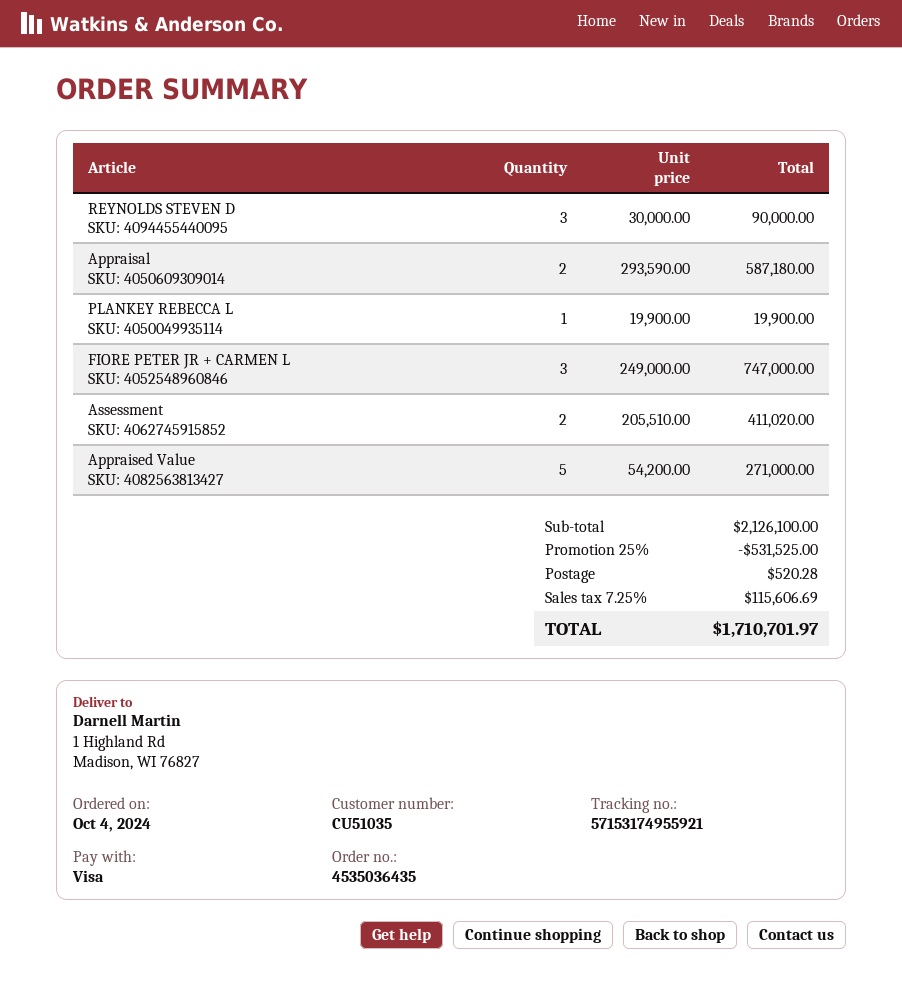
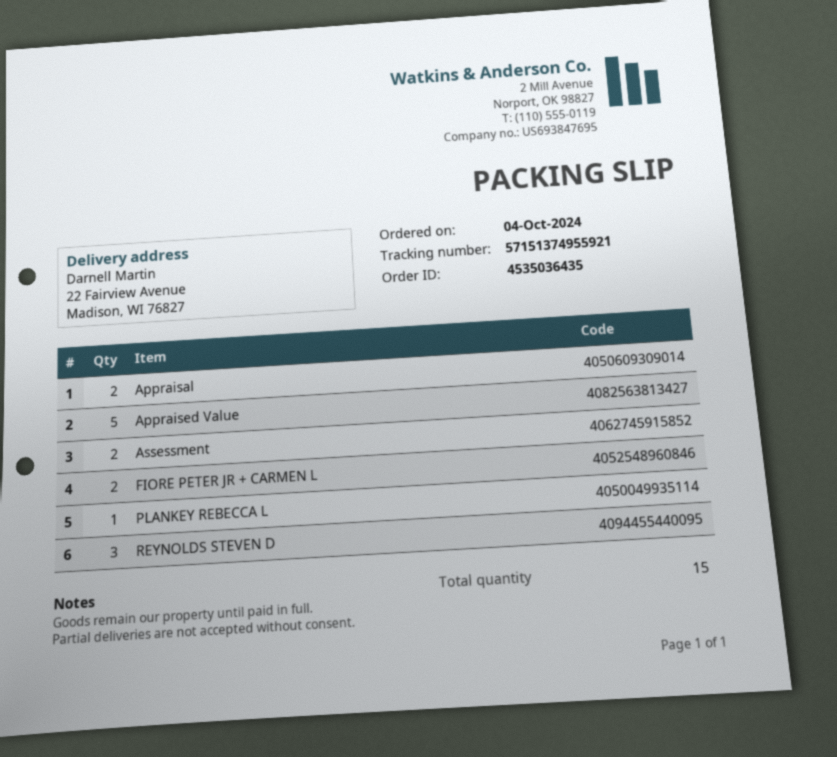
tracking number: 57153174955921 -> 57151374955921
ship to: 1 Highland Rd, Madison, WI 76827 -> 22 Fairview Avenue, Madison, WI 76827
FIORE PETER JR + CARMEN L: 3 -> 2

